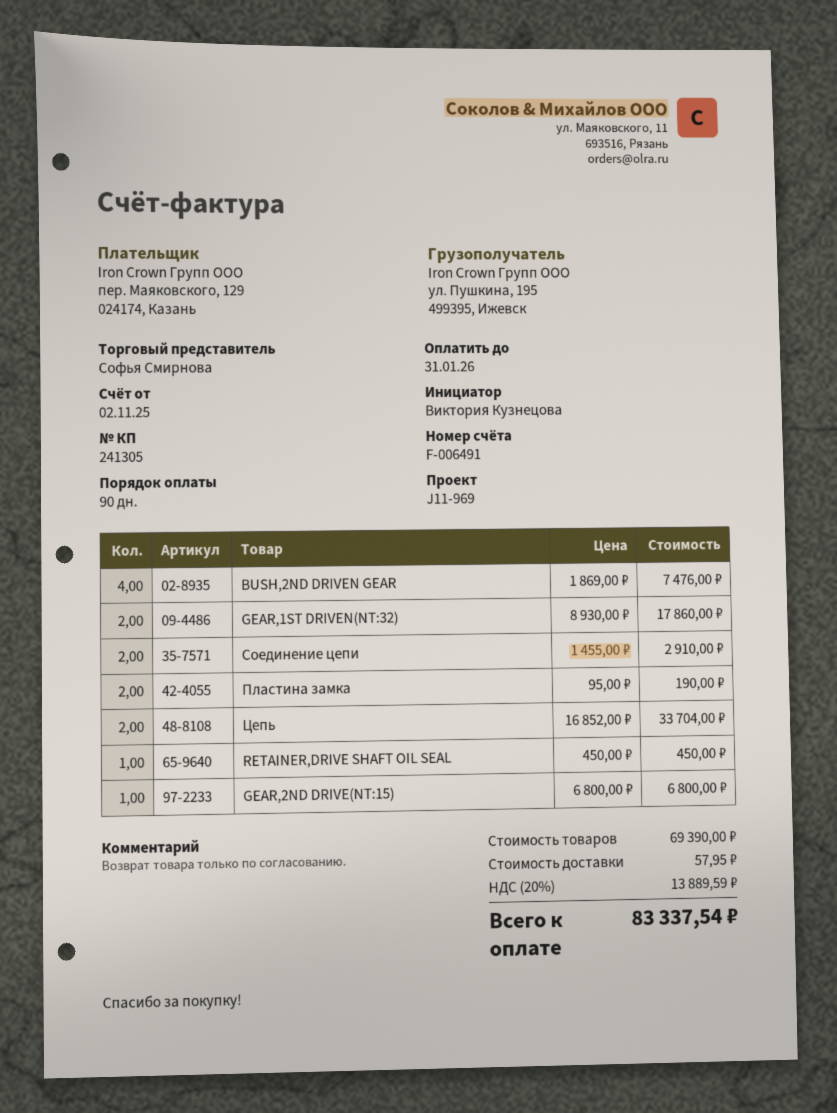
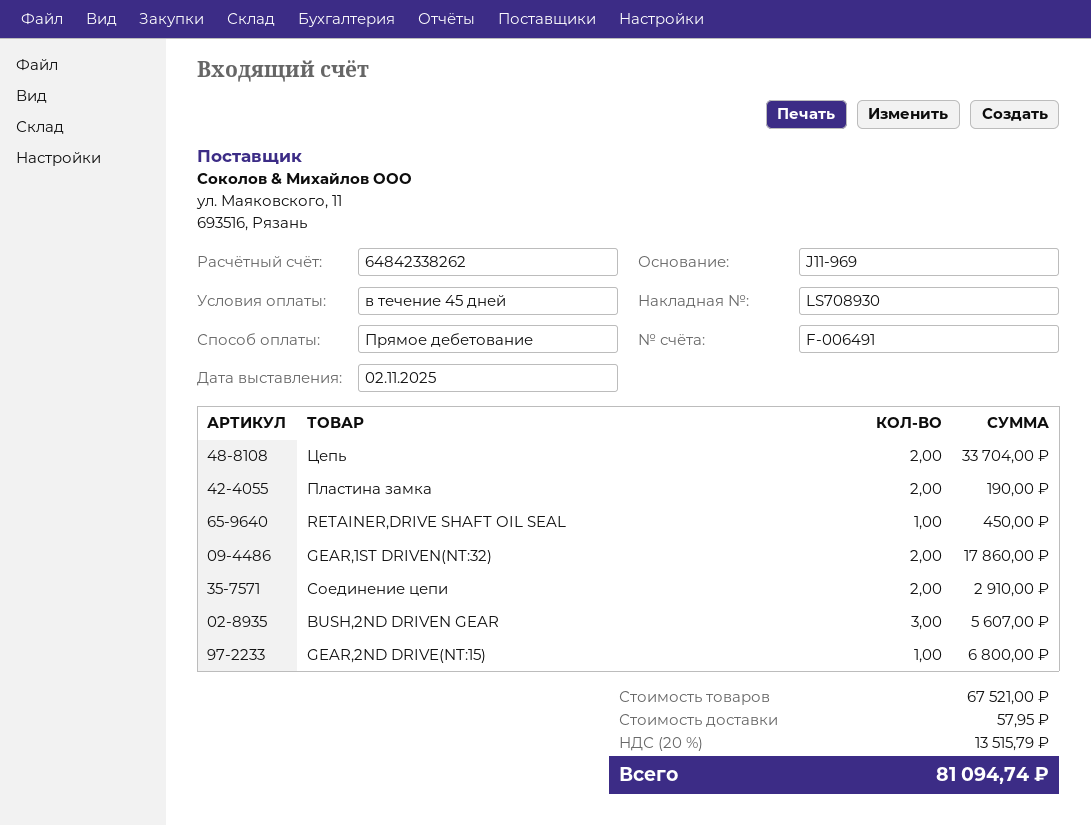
payment terms: 90 days -> 45 days
BUSH,2ND DRIVEN GEAR: 4 for 7476.00 -> 3 for 5607.00
subtotal: 69390.00 -> 67521.00
tax: 20% = 13889.59 -> 20% = 13515.79
total: 83337.54 -> 81094.74

